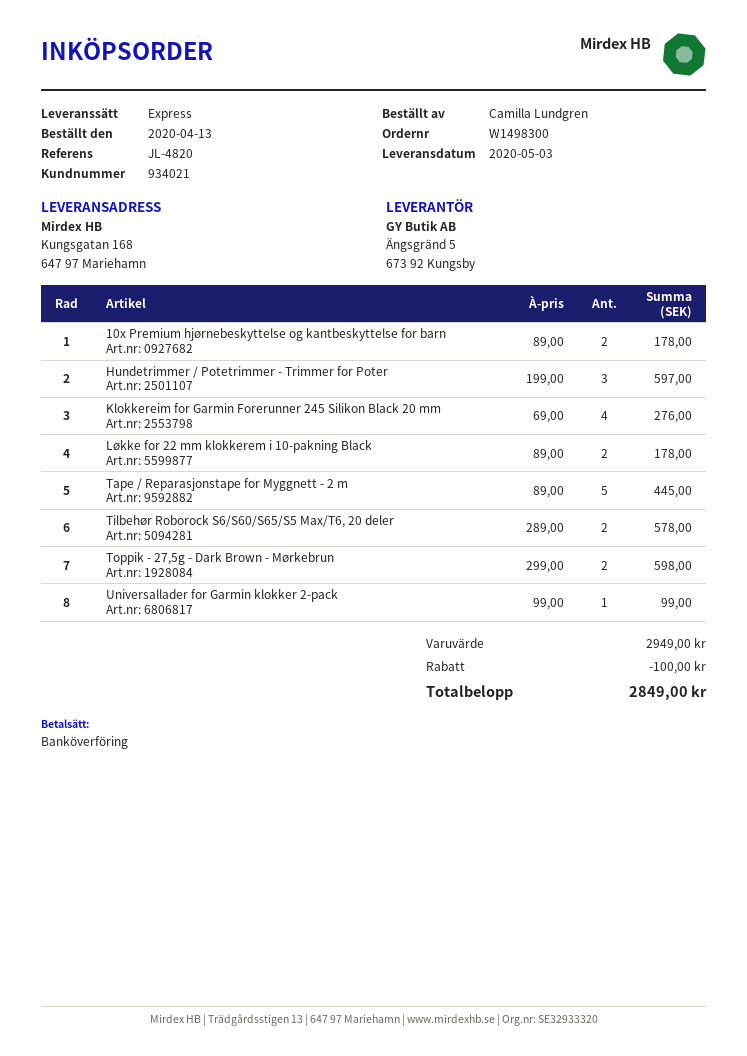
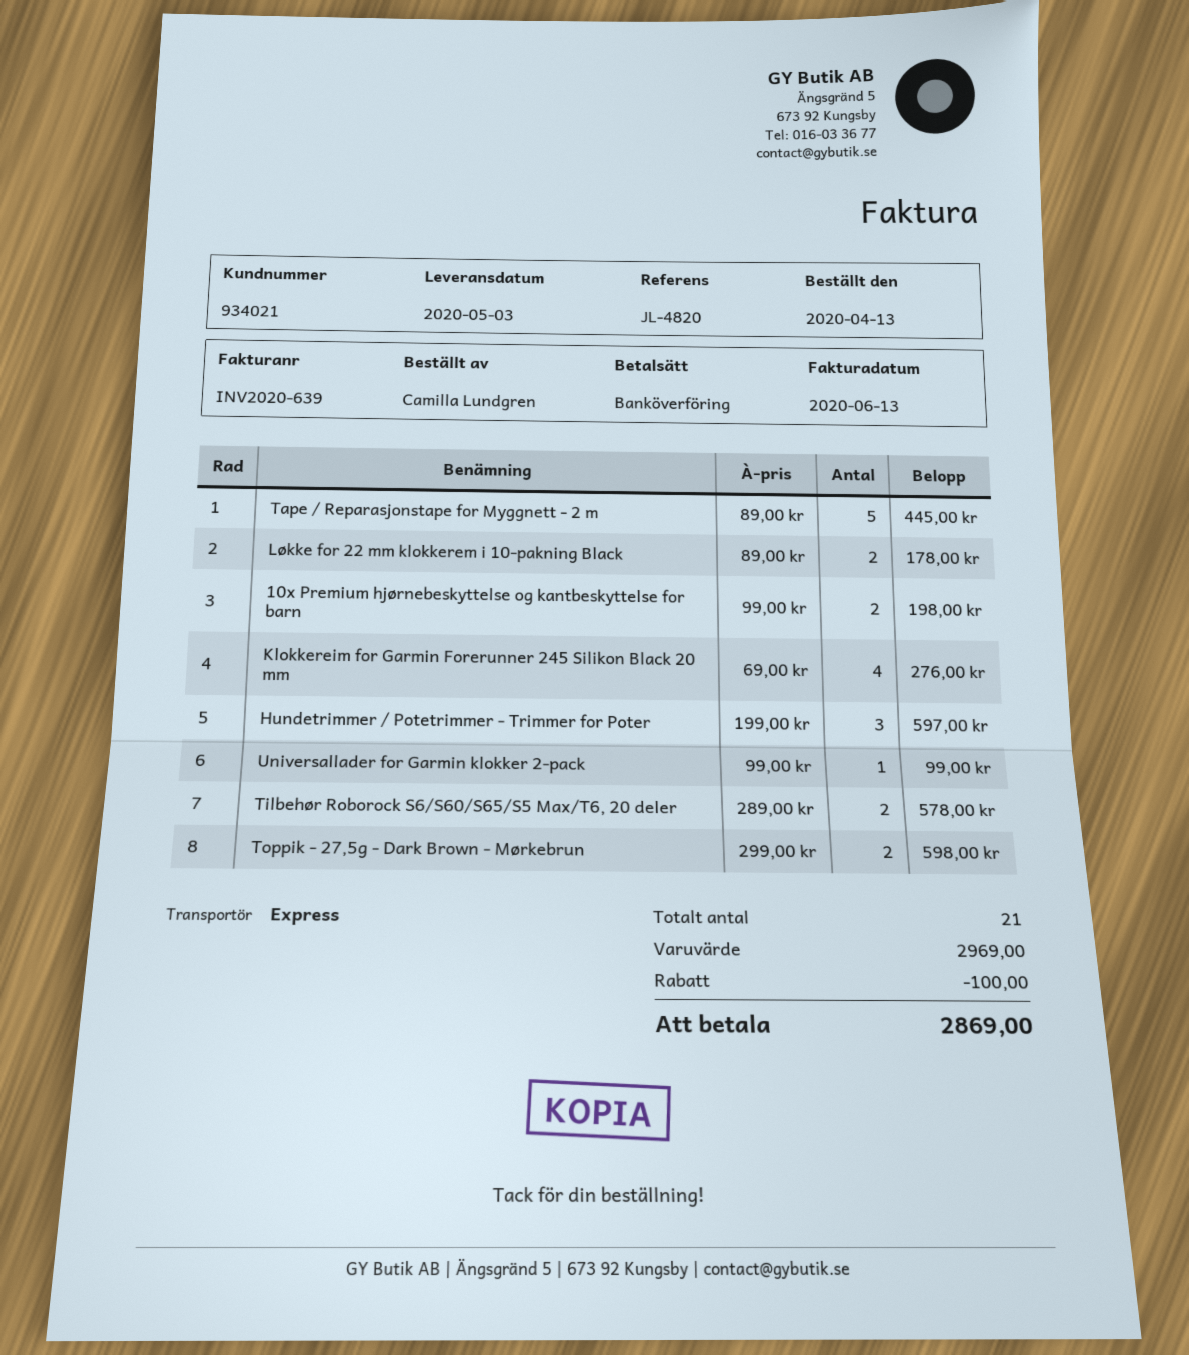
10x Premium hjørnebeskyttelse og kantbeskyttelse for barn: 2 x 89.00 = 178.00 -> 2 x 99.00 = 198.00
subtotal: 2949.00 -> 2969.00
total: 2849.00 -> 2869.00

